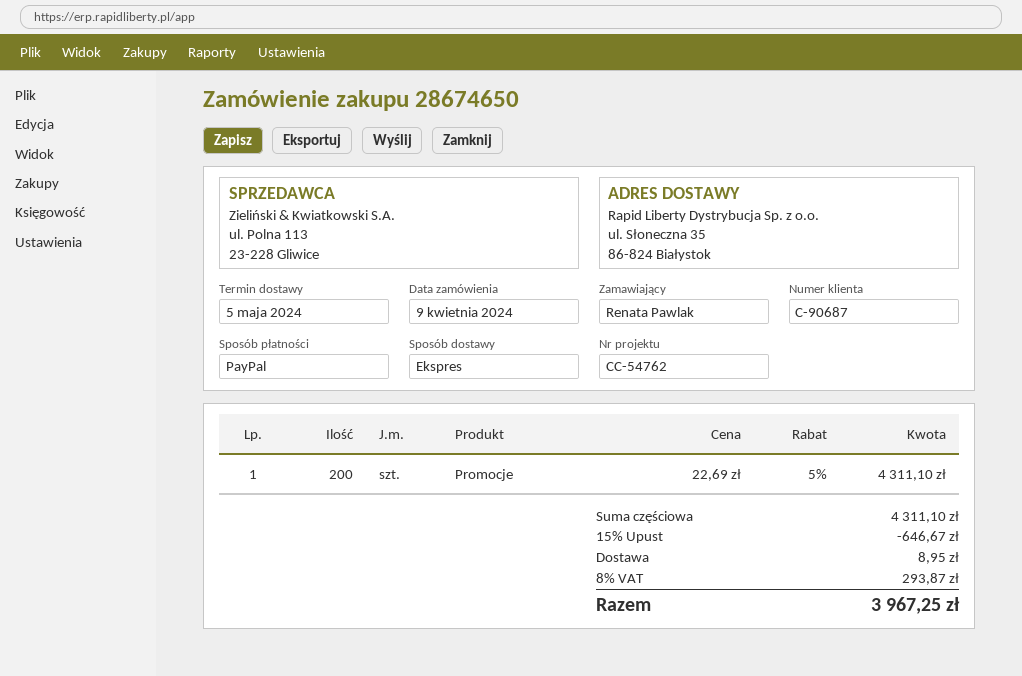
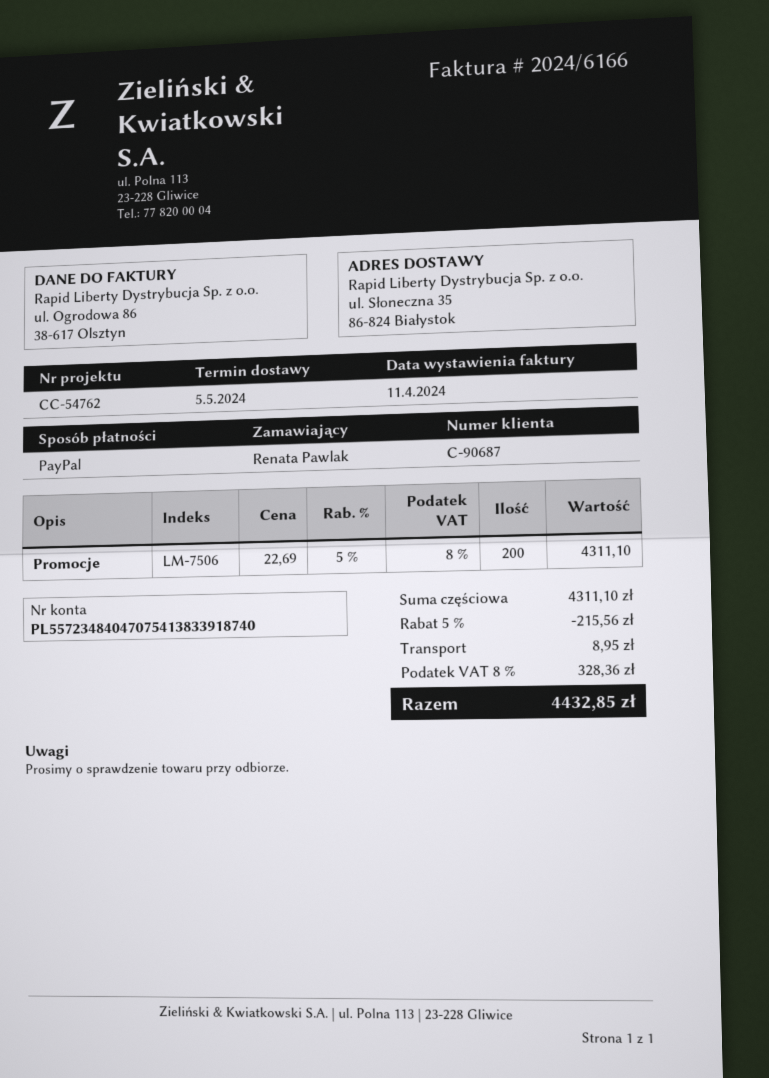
discount: 15% = 646.67 -> 5% = 215.56
tax: 8% = 293.87 -> 8% = 328.36
total: 3967.25 -> 4432.85

